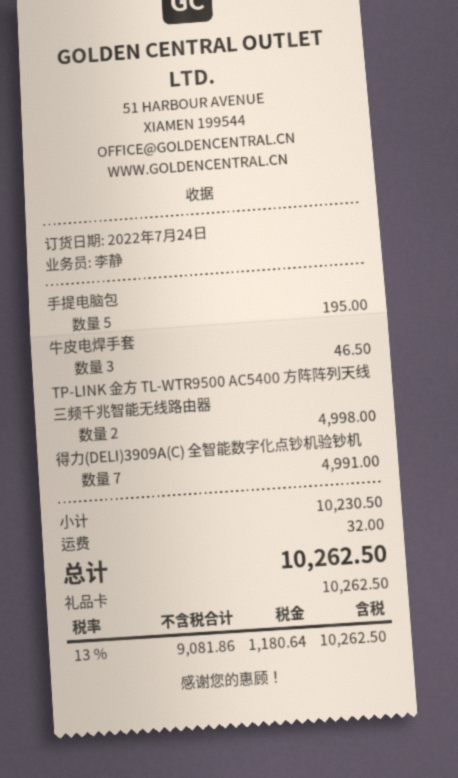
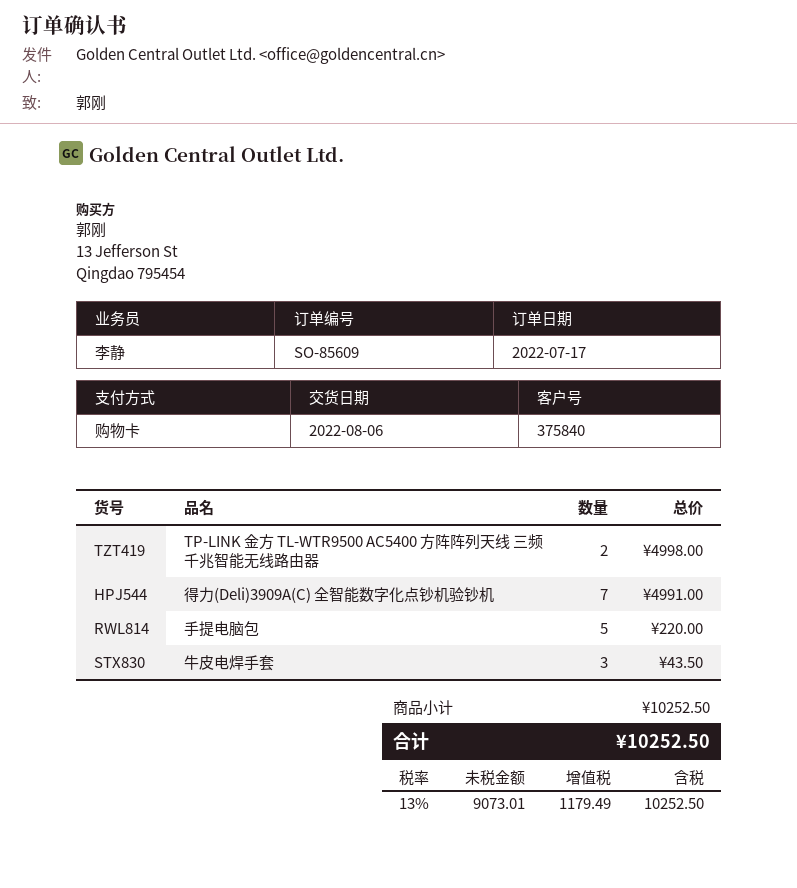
order date: 2022-07-24 -> 2022-07-17
手提电脑包: 5 for 195.00 -> 5 for 220.00
牛皮电焊手套: 3 for 46.50 -> 3 for 43.50
subtotal: 10230.50 -> 10252.50
shipping: 32.00 -> none
net: 9081.86 -> 9073.01
tax: 13% = 1180.64 -> 13% = 1179.49
total: 10262.50 -> 10252.50

